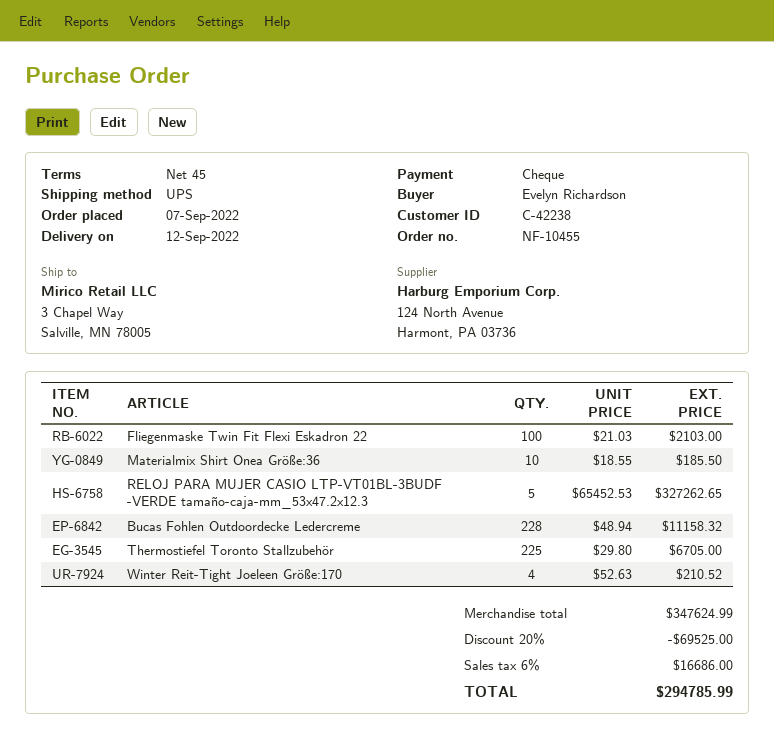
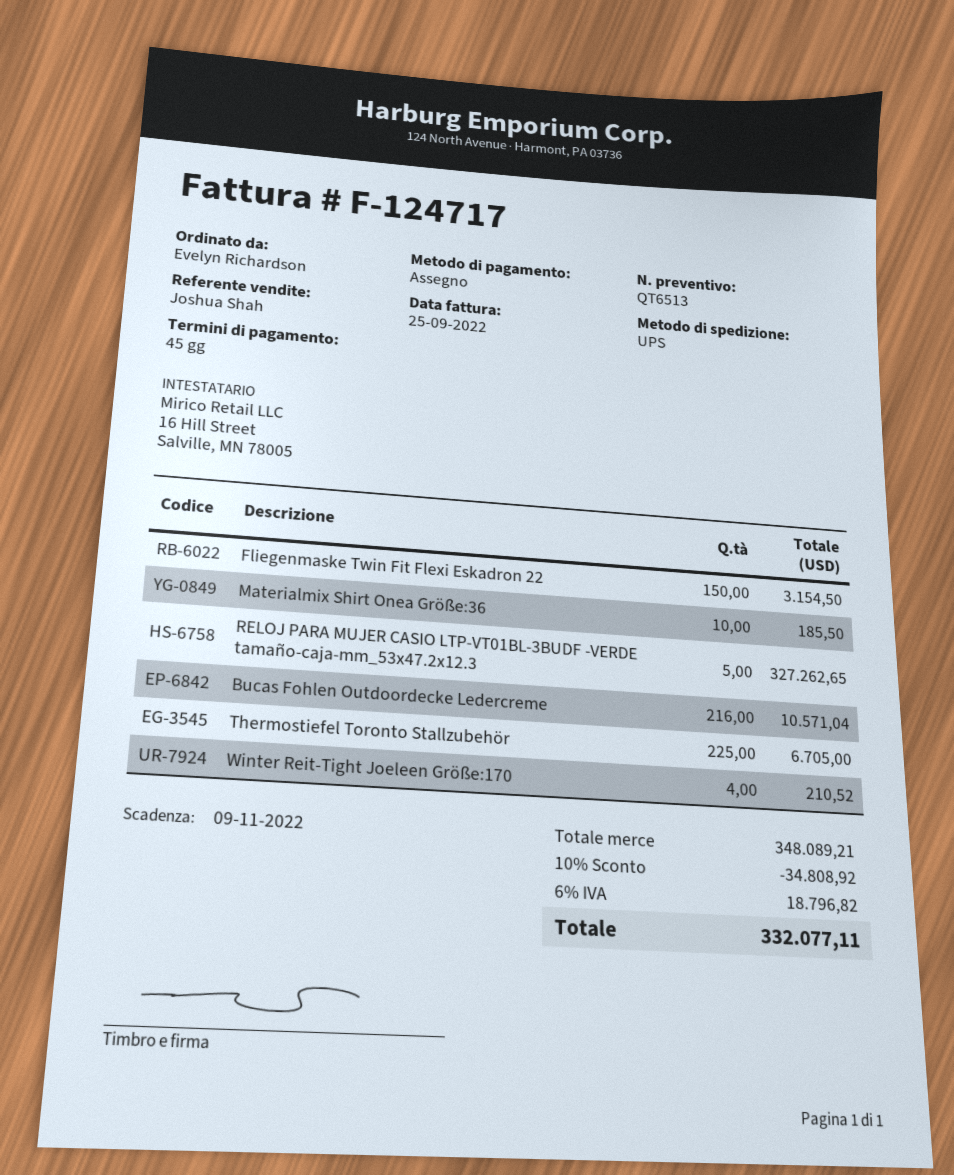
Fliegenmaske Twin Fit Flexi Eskadron 22: 100 for 2103.00 -> 150 for 3154.50
Bucas Fohlen Outdoordecke Ledercreme: 228 for 11158.32 -> 216 for 10571.04
subtotal: 347624.99 -> 348089.21
discount: 20% = 69525.00 -> 10% = 34808.92
tax: 6% = 16686.00 -> 6% = 18796.82
total: 294785.99 -> 332077.11

